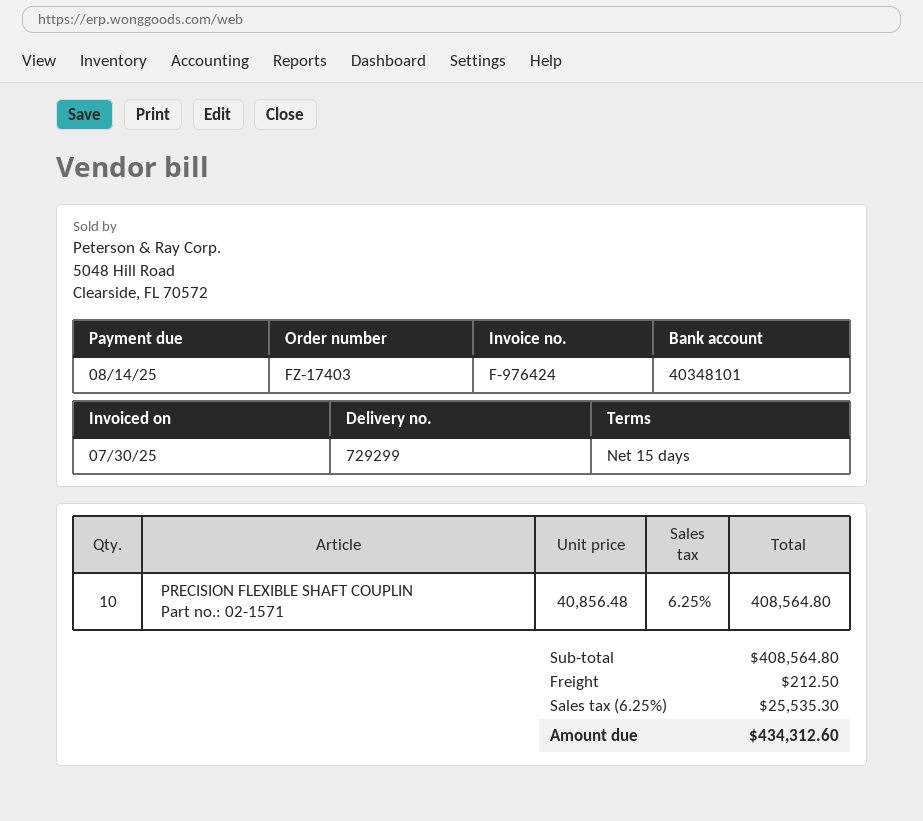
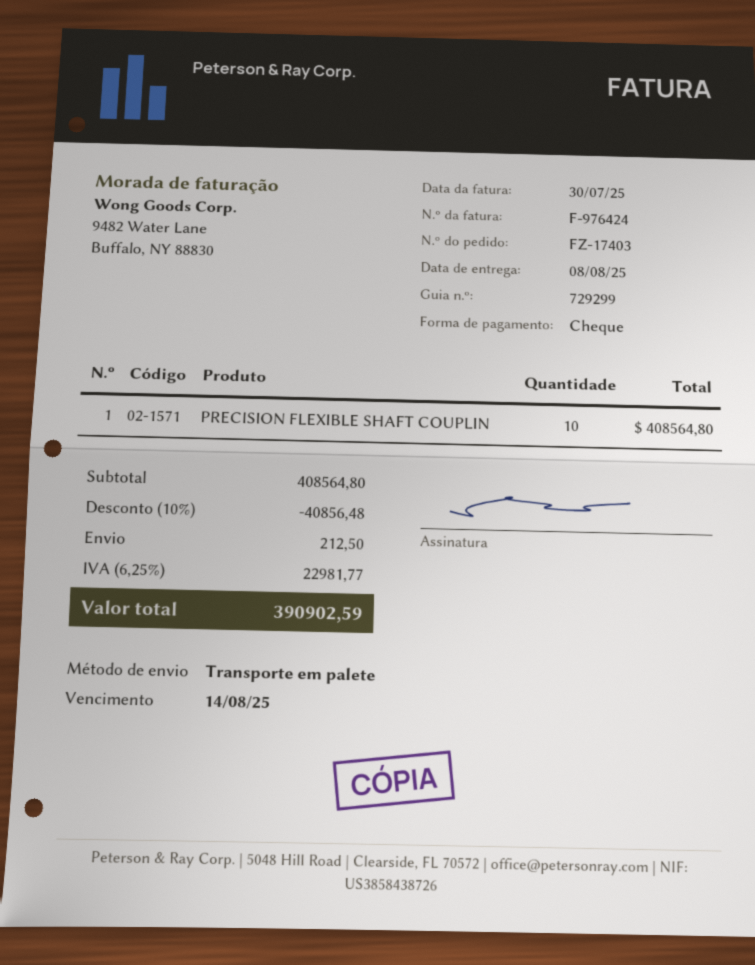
discount: none -> 10% = 40856.48
tax: 6.25% = 25535.30 -> 6.25% = 22981.77
total: 434312.60 -> 390902.59

